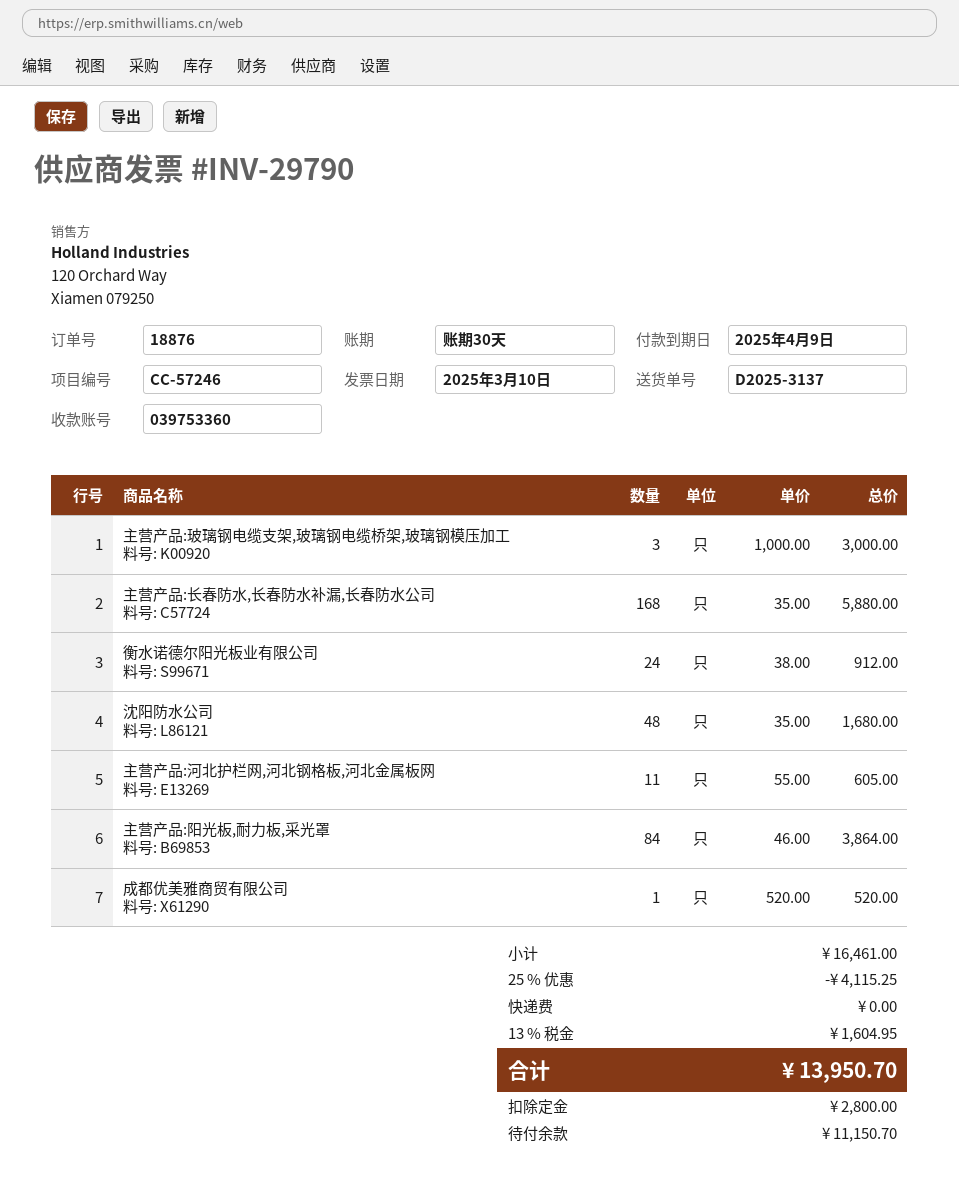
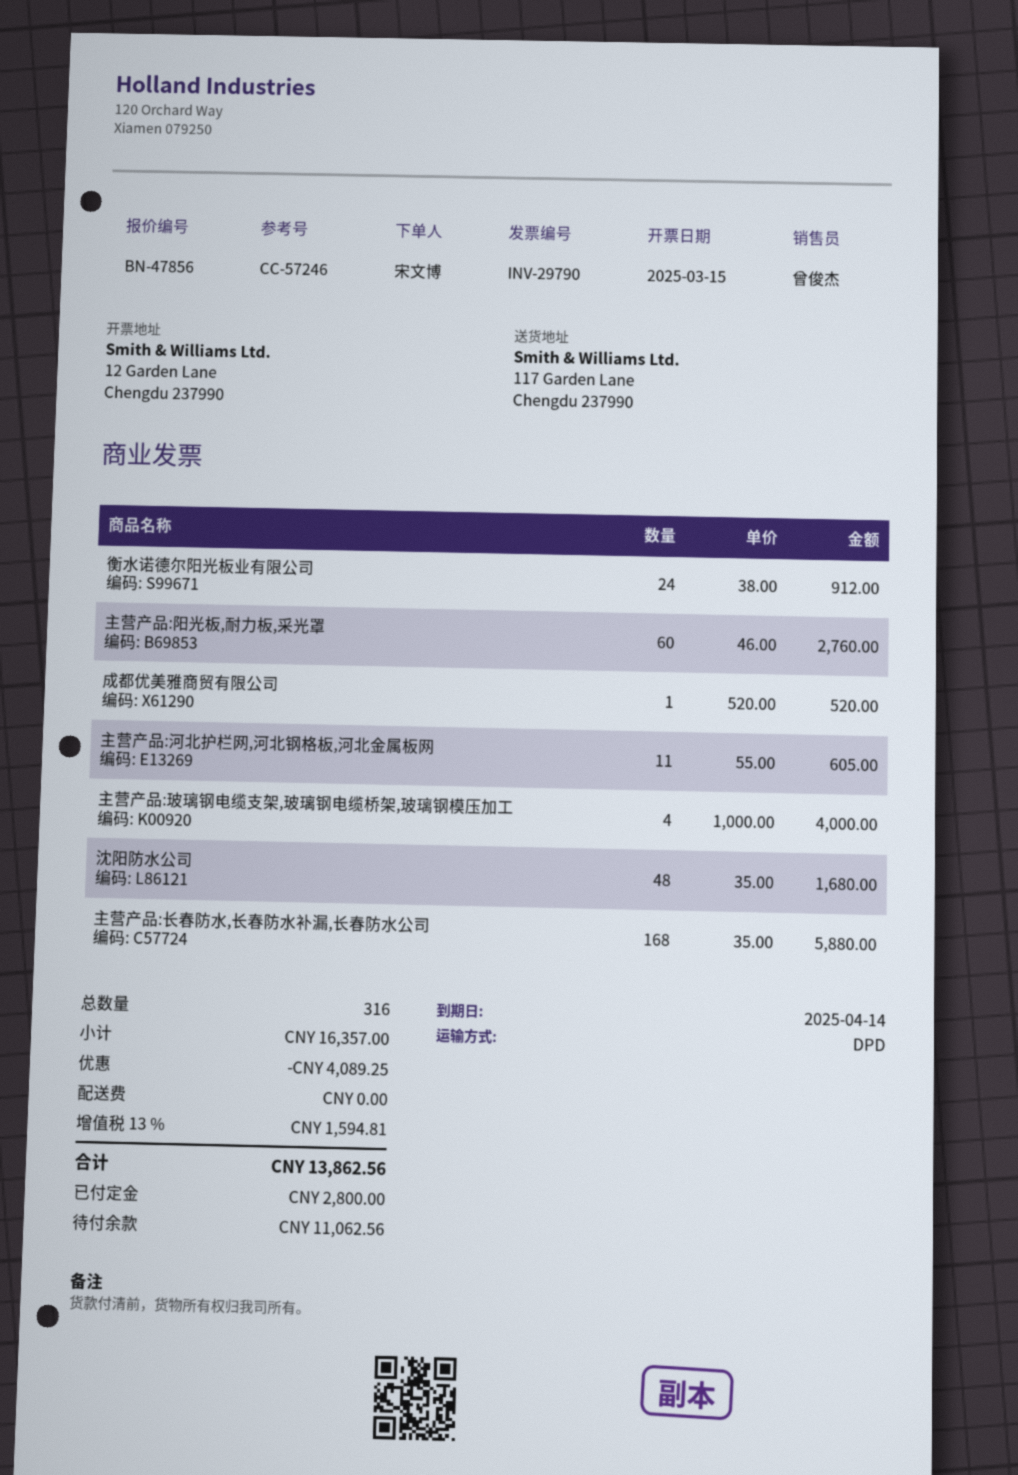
invoice date: 2025-03-10 -> 2025-03-15
due date: 2025-04-09 -> 2025-04-14
主营产品:玻璃钢电缆支架,玻璃钢电缆桥架,玻璃钢模压加工: 3 x 1000.00 = 3000.00 -> 4 x 1000.00 = 4000.00
主营产品:阳光板,耐力板,采光罩: 84 x 46.00 = 3864.00 -> 60 x 46.00 = 2760.00
subtotal: 16461.00 -> 16357.00
discount: 4115.25 -> 4089.25
tax: 13% = 1604.95 -> 13% = 1594.81
total: 13950.70 -> 13862.56
balance: 11150.70 -> 11062.56

